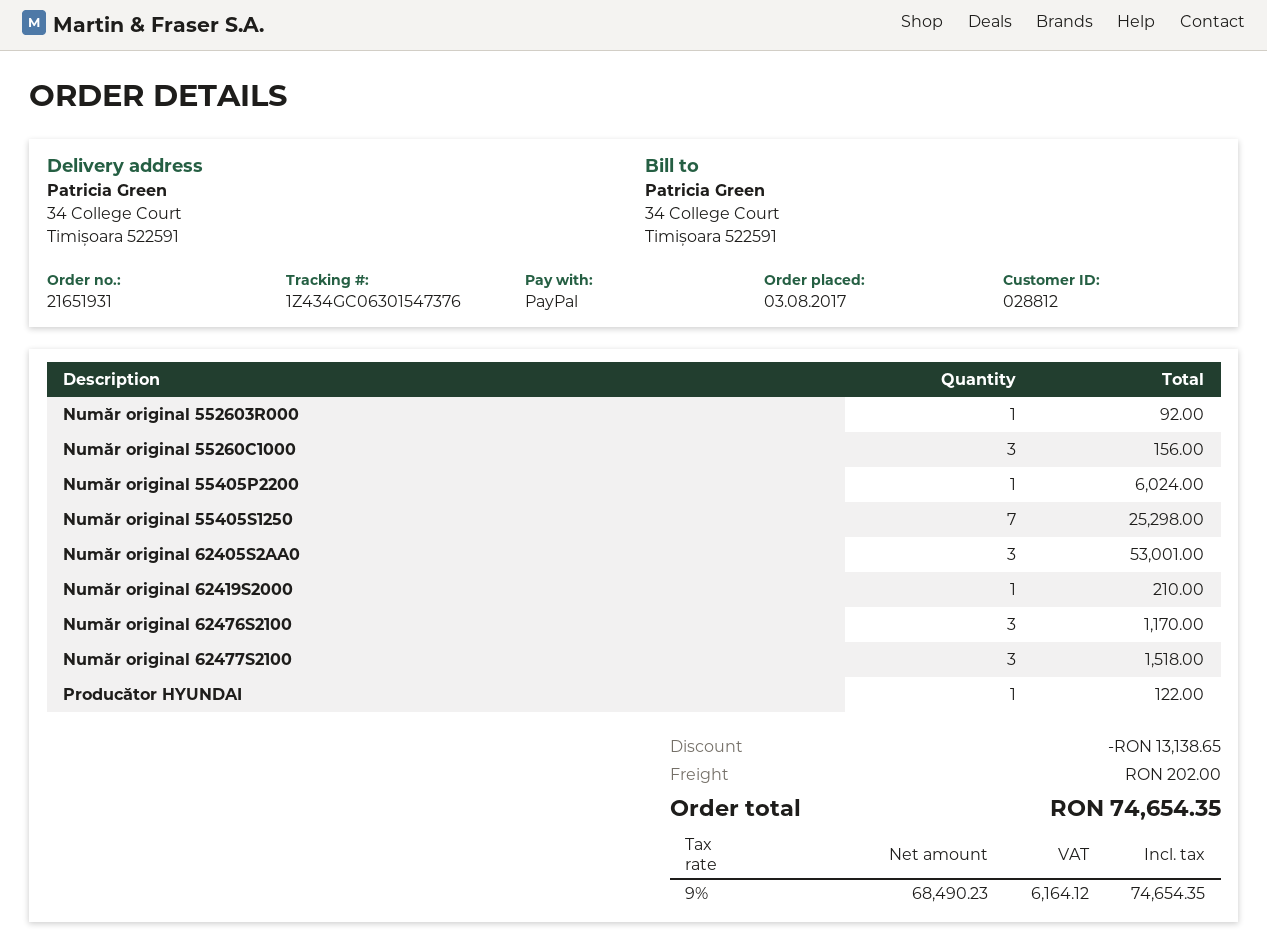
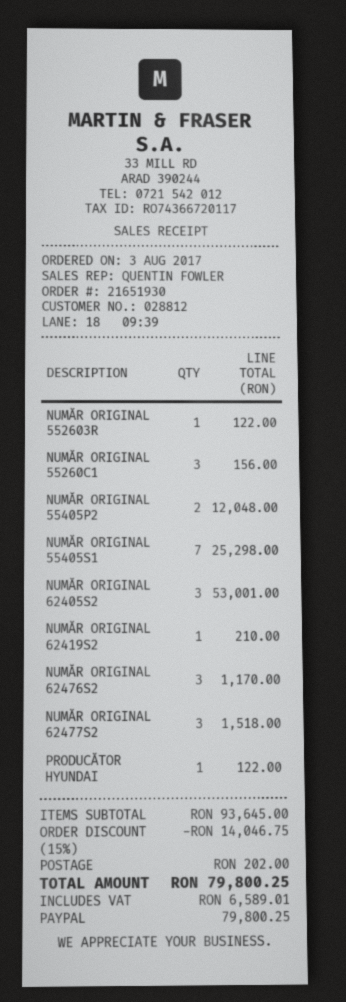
order number: 21651931 -> 21651930
Număr original 552603R000: 1 for 92.00 -> 1 for 122.00
Număr original 55405P2200: 1 for 6024.00 -> 2 for 12048.00
discount: 13138.65 -> 14046.75
tax: 6164.12 -> 6589.01
total: 74654.35 -> 79800.25

